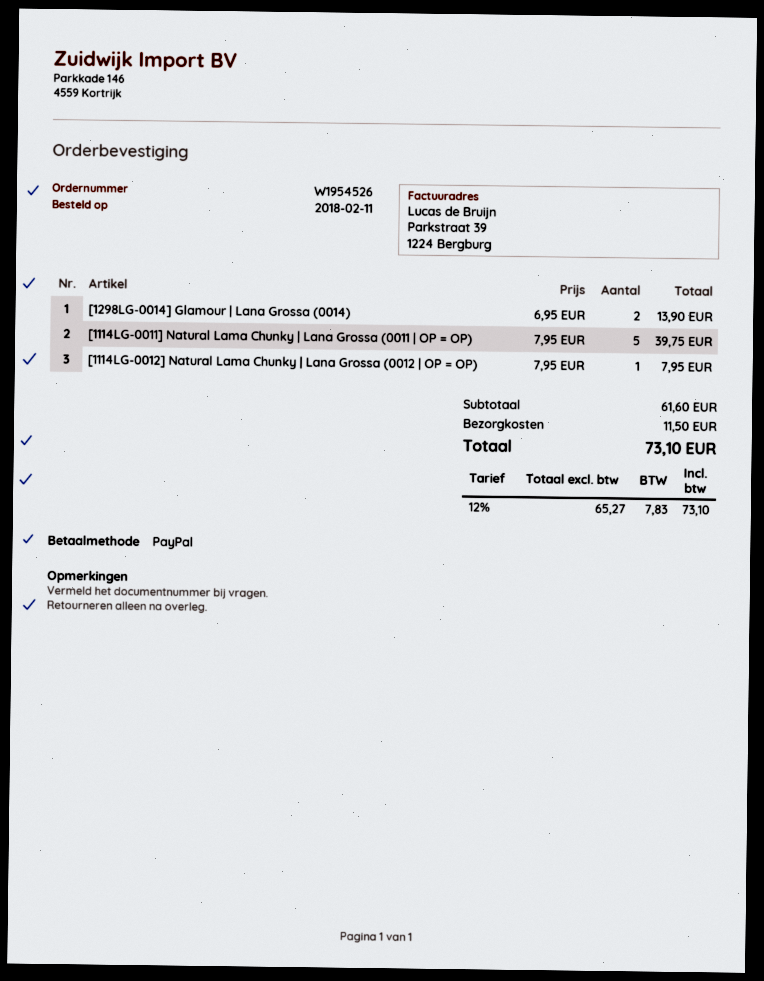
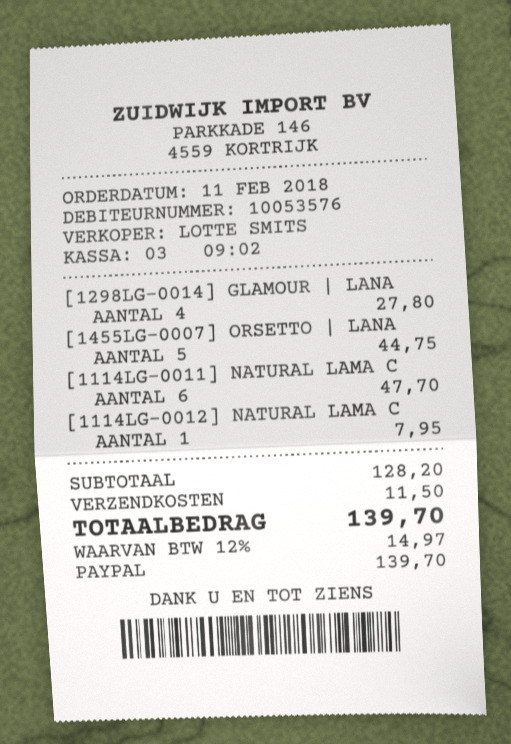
[1298LG-0014] Glamour | Lana Grossa (0014): 2 for 13.90 -> 4 for 27.80
[1114LG-0011] Natural Lama Chunky | Lana Grossa (0011 | OP = OP): 5 for 39.75 -> 6 for 47.70
[1455LG-0007] ORSETTO | LANA: none -> 5 for 44.75
subtotal: 61.60 -> 128.20
tax: 12% = 7.83 -> 12% = 14.97
total: 73.10 -> 139.70

